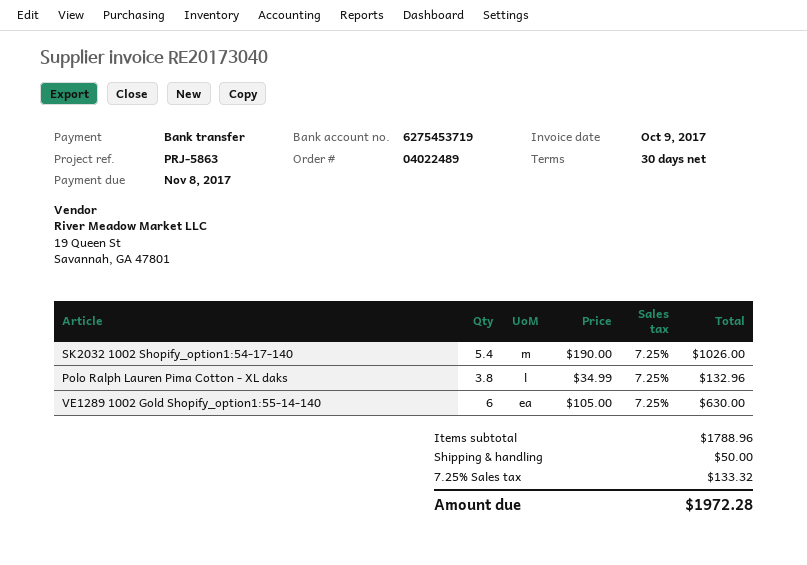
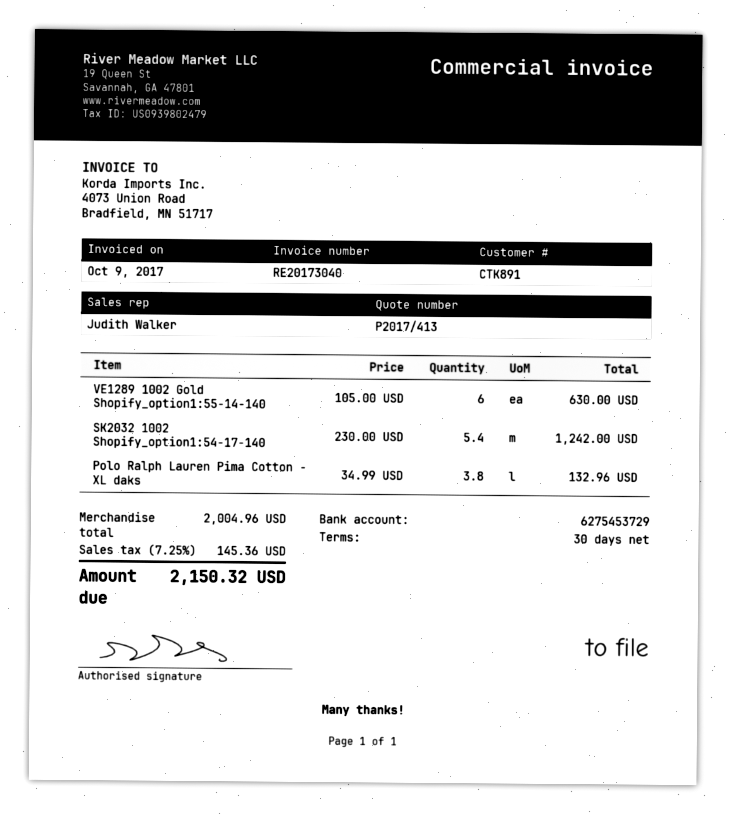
bank account: 6275453719 -> 6275453729
SK2032 1002 Shopify_option1:54-17-140: 5.4 x 190.00 = 1026.00 -> 5.4 x 230.00 = 1242.00
subtotal: 1788.96 -> 2004.96
shipping: 50.00 -> none
tax: 7.25% = 133.32 -> 7.25% = 145.36
total: 1972.28 -> 2150.32

